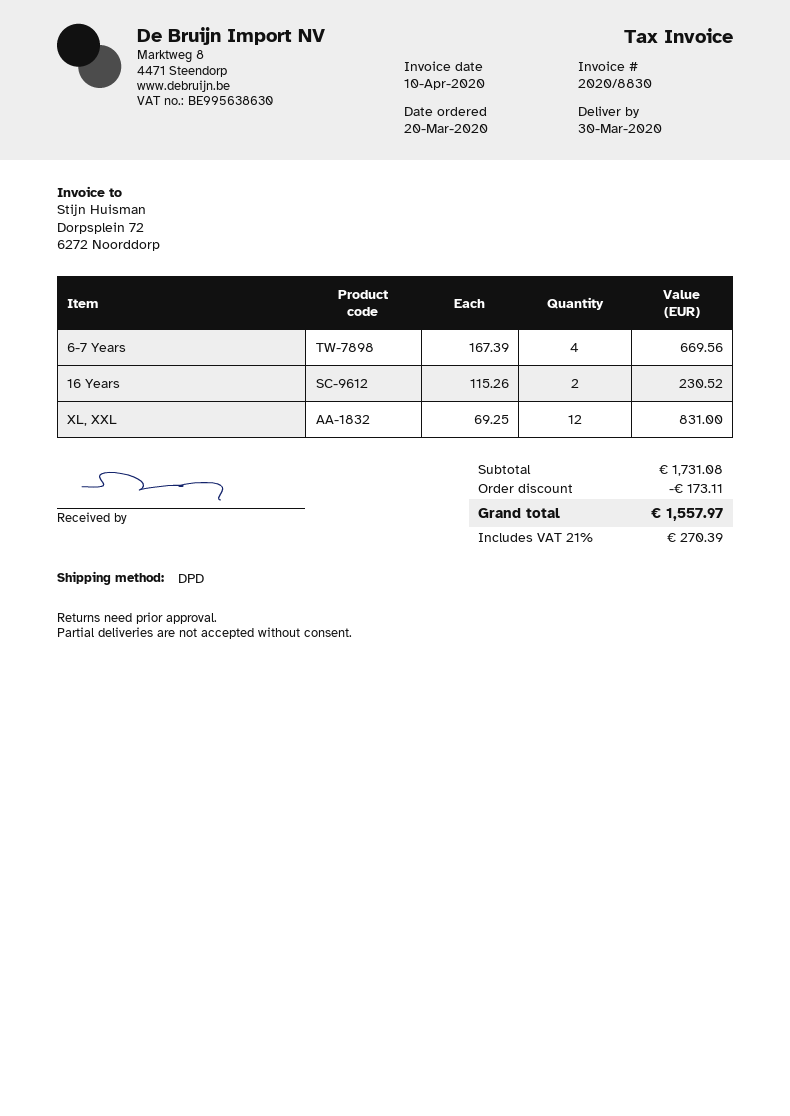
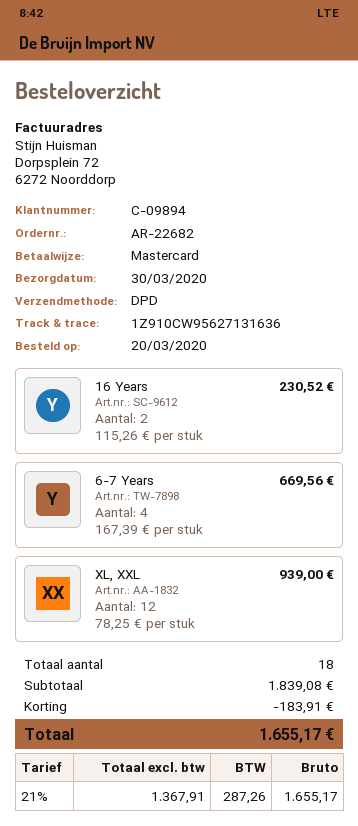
XL, XXL: 12 x 69.25 = 831.00 -> 12 x 78.25 = 939.00
subtotal: 1731.08 -> 1839.08
discount: 173.11 -> 183.91
tax: 21% = 270.39 -> 21% = 287.26
total: 1557.97 -> 1655.17

